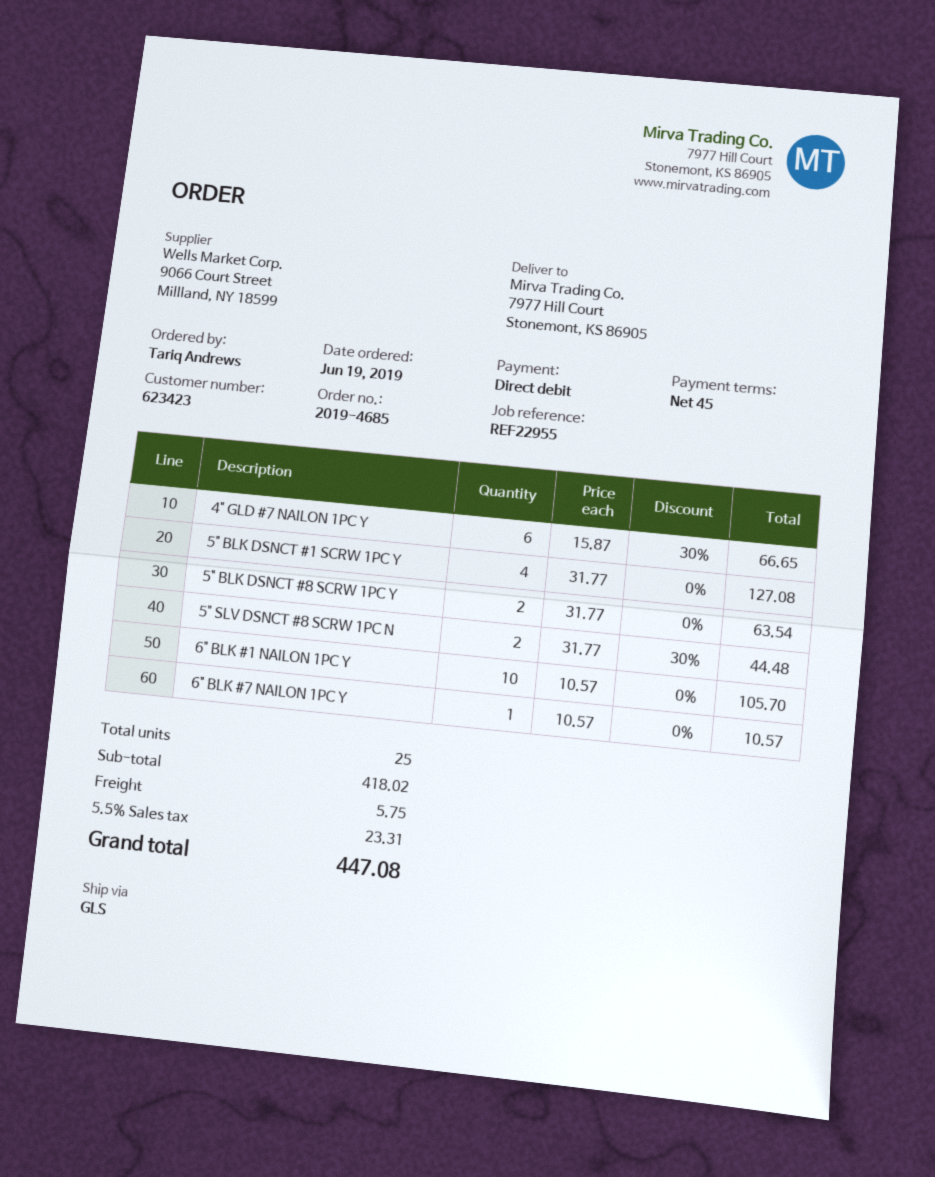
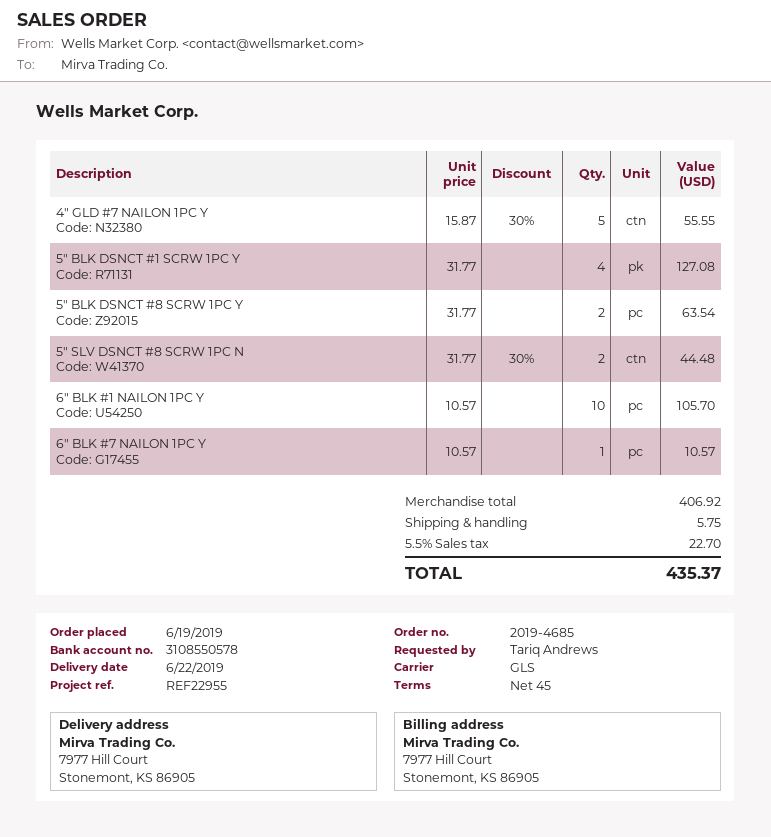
4" GLD #7 NAILON 1PC Y: 6 x 15.87 - 30% = 66.65 -> 5 x 15.87 - 30% = 55.55
subtotal: 418.02 -> 406.92
tax: 5.5% = 23.31 -> 5.5% = 22.70
total: 447.08 -> 435.37

